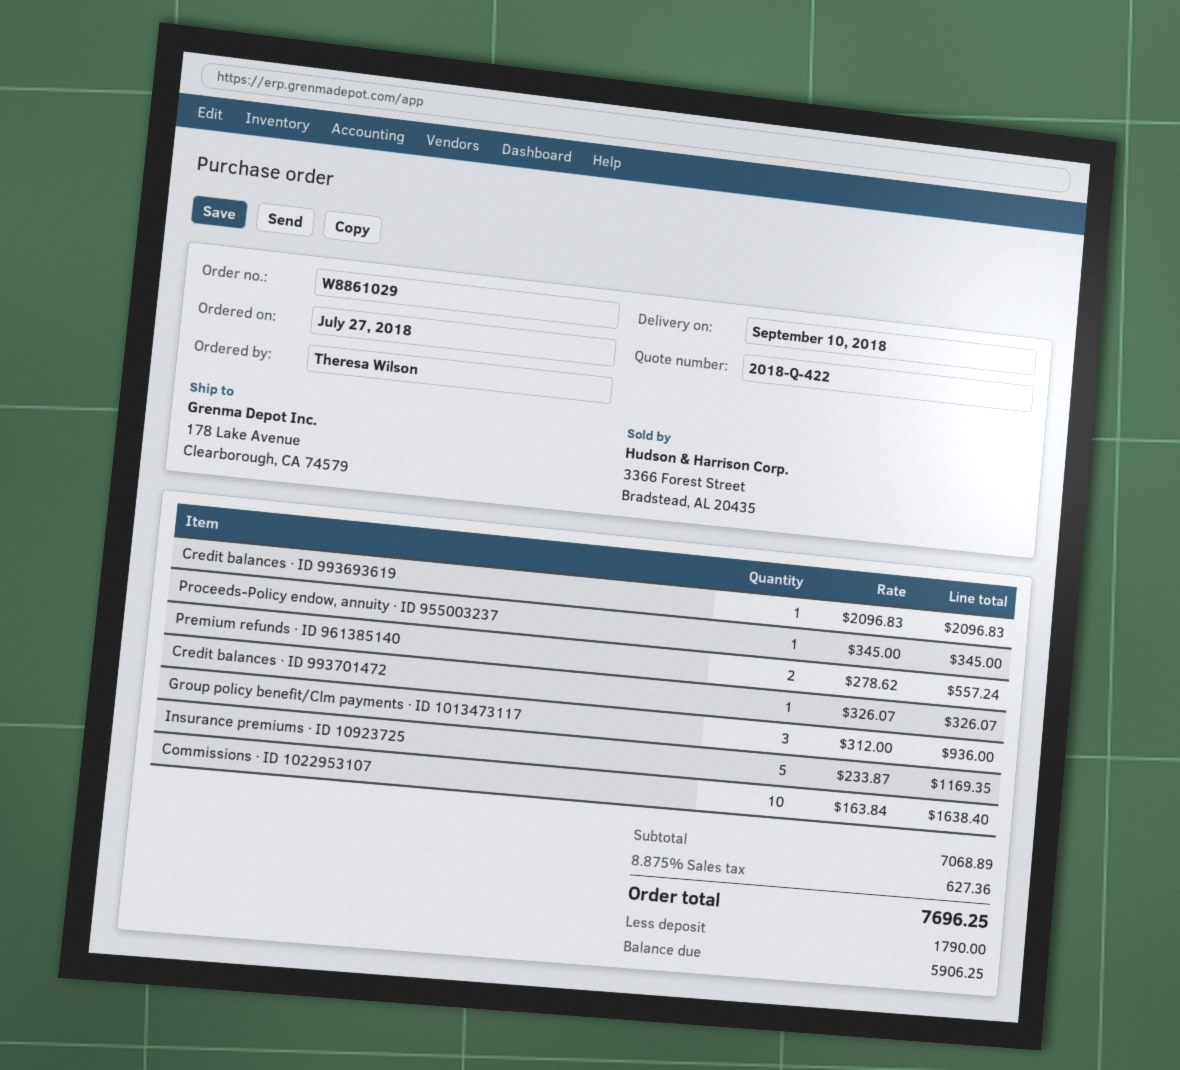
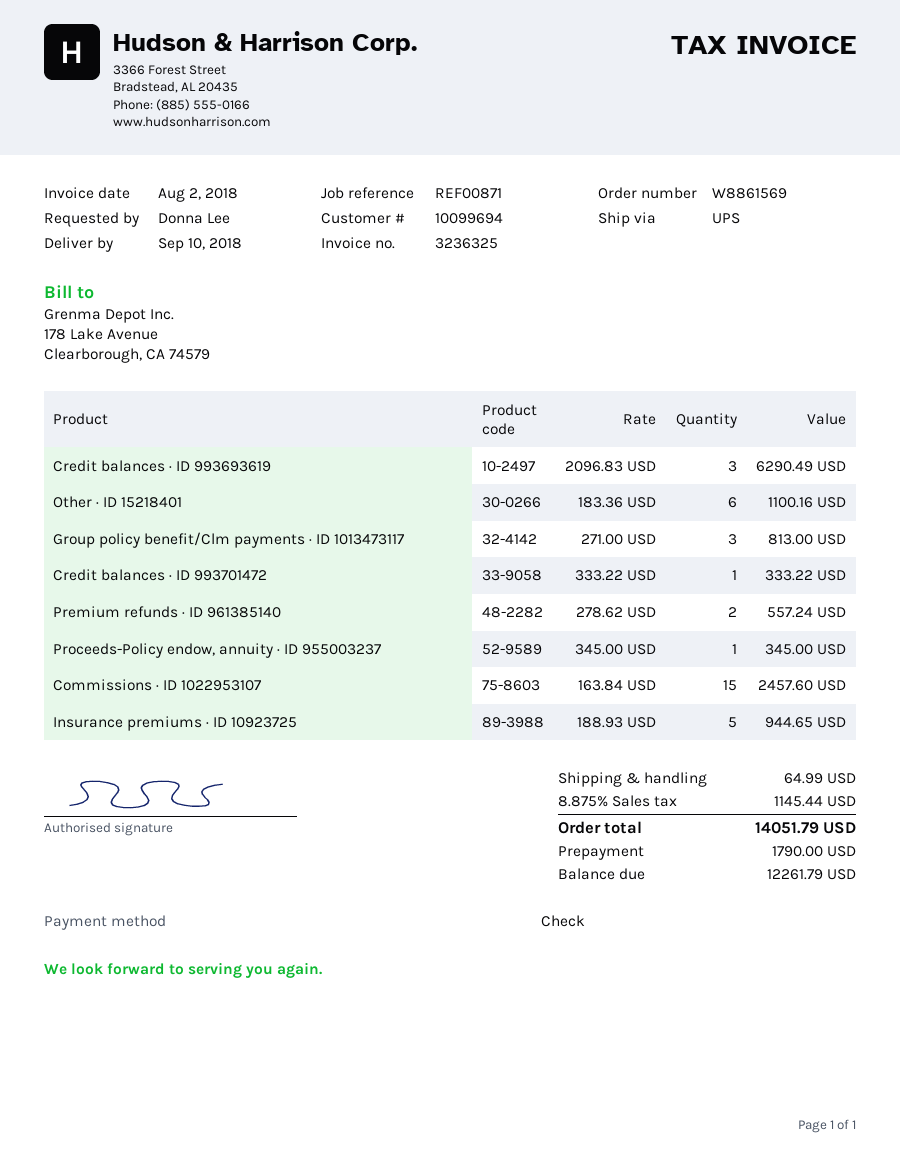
order number: W8861029 -> W8861569
ordered by: Theresa Wilson -> Donna Lee
Credit balances · ID 993693619: 1 x 2096.83 = 2096.83 -> 3 x 2096.83 = 6290.49
Credit balances · ID 993701472: 1 x 326.07 = 326.07 -> 1 x 333.22 = 333.22
Group policy benefit/Clm payments · ID 1013473117: 3 x 312.00 = 936.00 -> 3 x 271.00 = 813.00
Insurance premiums · ID 10923725: 5 x 233.87 = 1169.35 -> 5 x 188.93 = 944.65
Commissions · ID 1022953107: 10 x 163.84 = 1638.40 -> 15 x 163.84 = 2457.60
Other · ID 15218401: none -> 6 x 183.36 = 1100.16
shipping: none -> 64.99
tax: 8.875% = 627.36 -> 8.875% = 1145.44
total: 7696.25 -> 14051.79
balance: 5906.25 -> 12261.79

